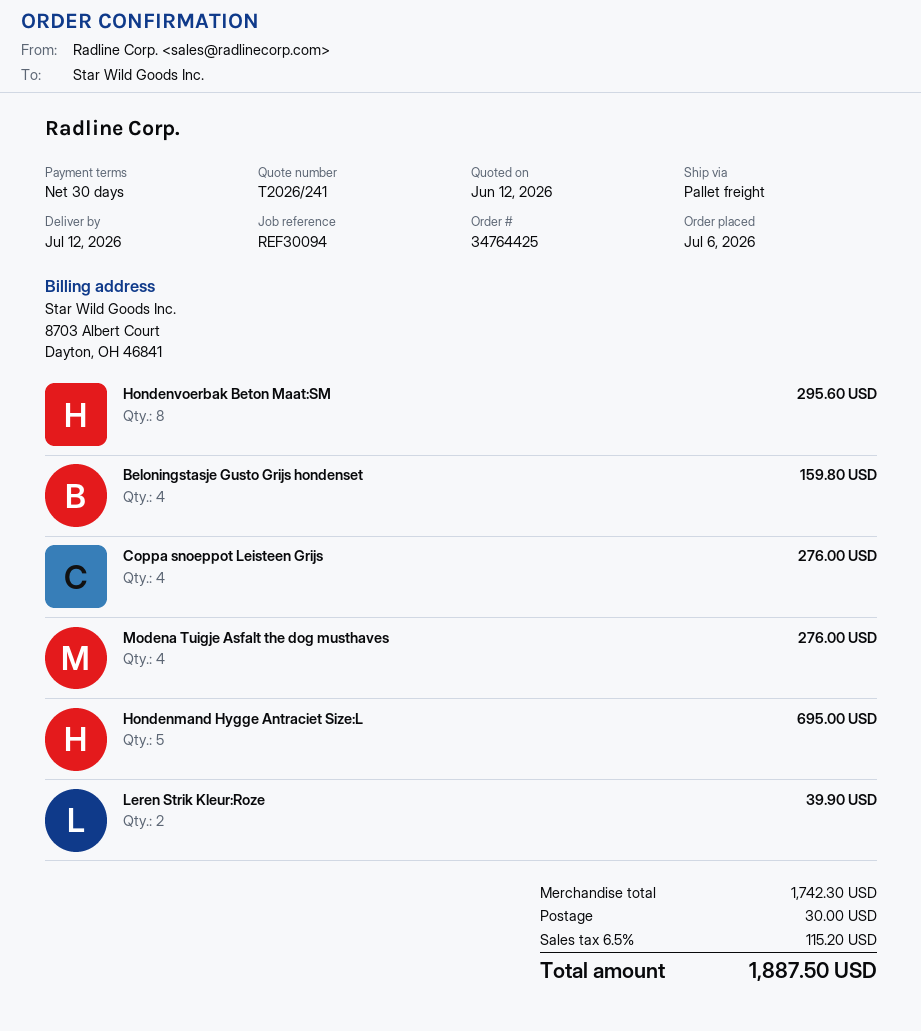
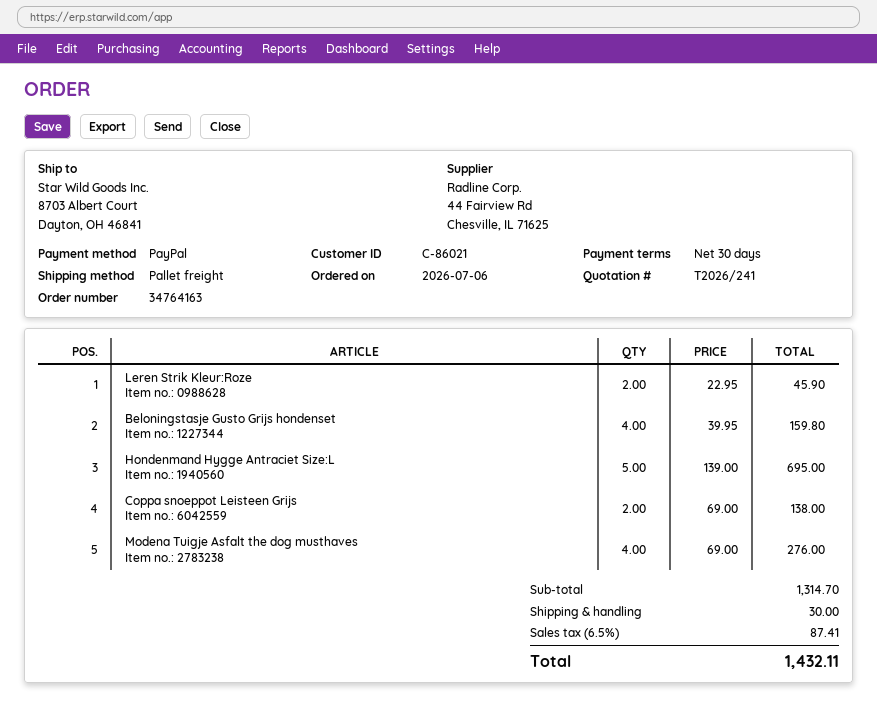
order number: 34764425 -> 34764163
Hondenvoerbak Beton Maat:SM: 8 for 295.60 -> none
Coppa snoeppot Leisteen Grijs: 4 for 276.00 -> 2 for 138.00
Leren Strik Kleur:Roze: 2 for 39.90 -> 2 for 45.90
subtotal: 1742.30 -> 1314.70
tax: 6.5% = 115.20 -> 6.5% = 87.41
total: 1887.50 -> 1432.11

